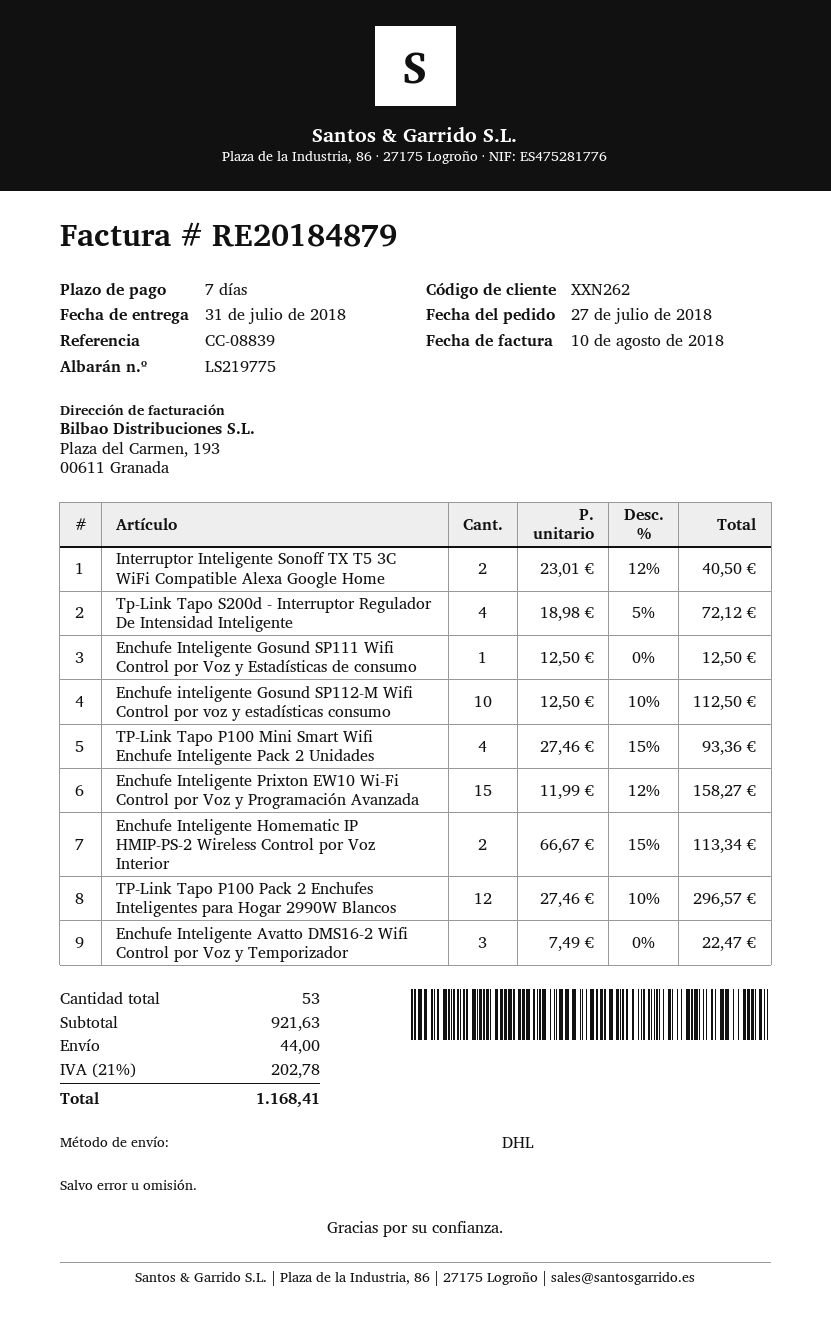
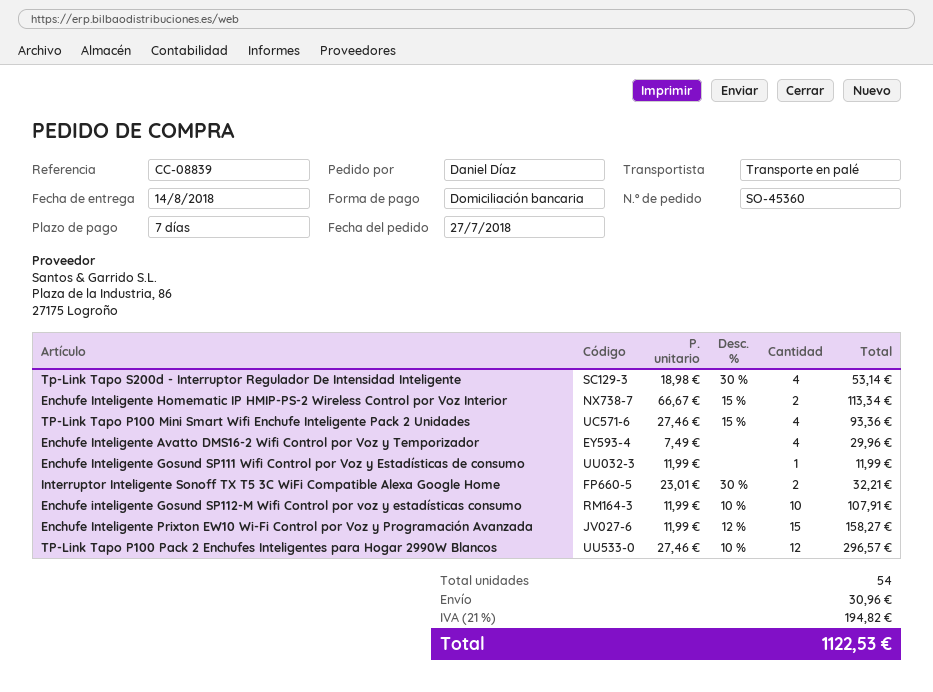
delivery date: 2018-07-31 -> 2018-08-14
shipping method: DHL -> pallet freight
Interruptor Inteligente Sonoff TX T5 3C WiFi Compatible Alexa Google Home: 2 x 23.01 - 12% = 40.50 -> 2 x 23.01 - 30% = 32.21
Tp-Link Tapo S200d - Interruptor Regulador De Intensidad Inteligente: 4 x 18.98 - 5% = 72.12 -> 4 x 18.98 - 30% = 53.14
Enchufe Inteligente Gosund SP111 Wifi Control por Voz y Estadísticas de consumo: 1 x 12.50 = 12.50 -> 1 x 11.99 = 11.99
Enchufe inteligente Gosund SP112-M Wifi Control por voz y estadísticas consumo: 10 x 12.50 - 10% = 112.50 -> 10 x 11.99 - 10% = 107.91
Enchufe Inteligente Avatto DMS16-2 Wifi Control por Voz y Temporizador: 3 x 7.49 = 22.47 -> 4 x 7.49 = 29.96
total quantity: 53 -> 54
shipping: 44.00 -> 30.96
tax: 21% = 202.78 -> 21% = 194.82
total: 1168.41 -> 1122.53

